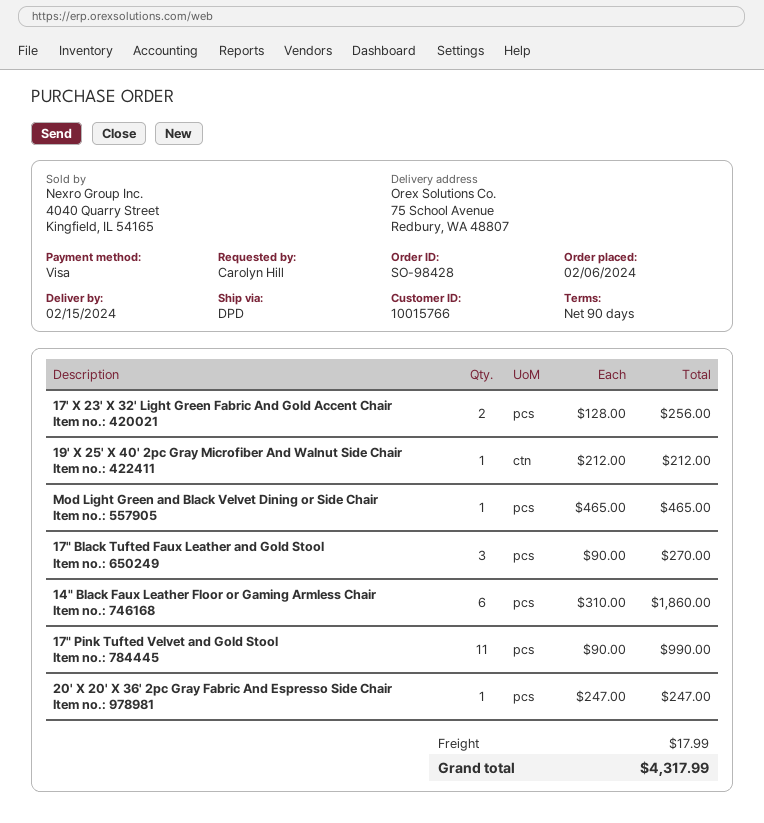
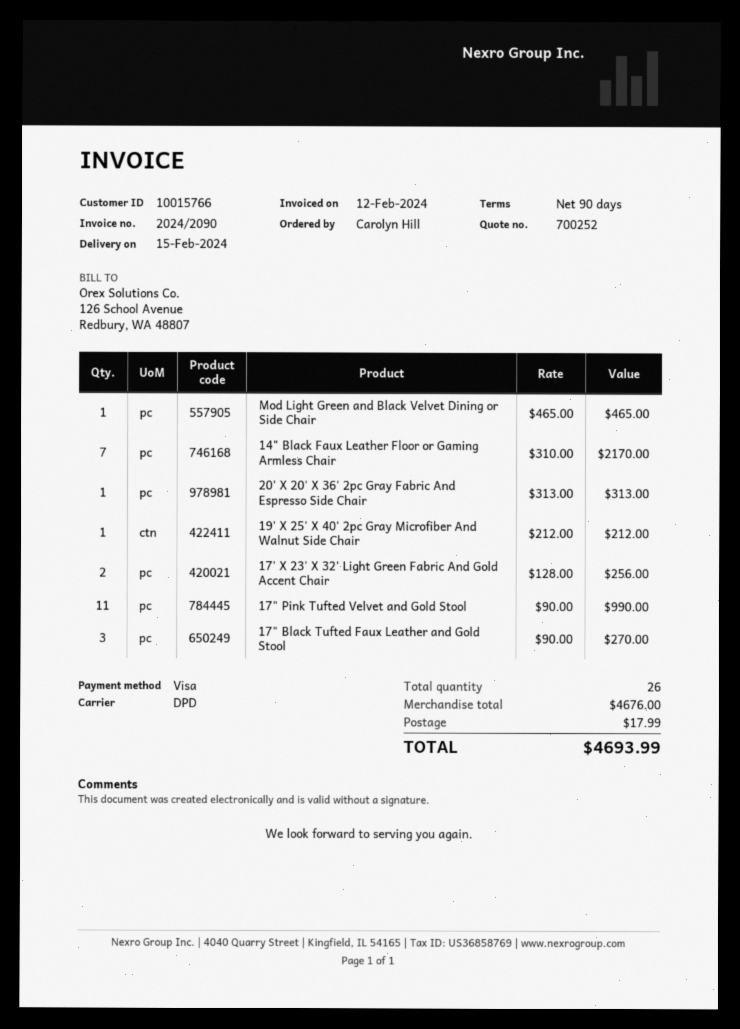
14" Black Faux Leather Floor or Gaming Armless Chair: 6 x 310.00 = 1860.00 -> 7 x 310.00 = 2170.00
20' X 20' X 36' 2pc Gray Fabric And Espresso Side Chair: 1 x 247.00 = 247.00 -> 1 x 313.00 = 313.00
total: 4317.99 -> 4693.99

